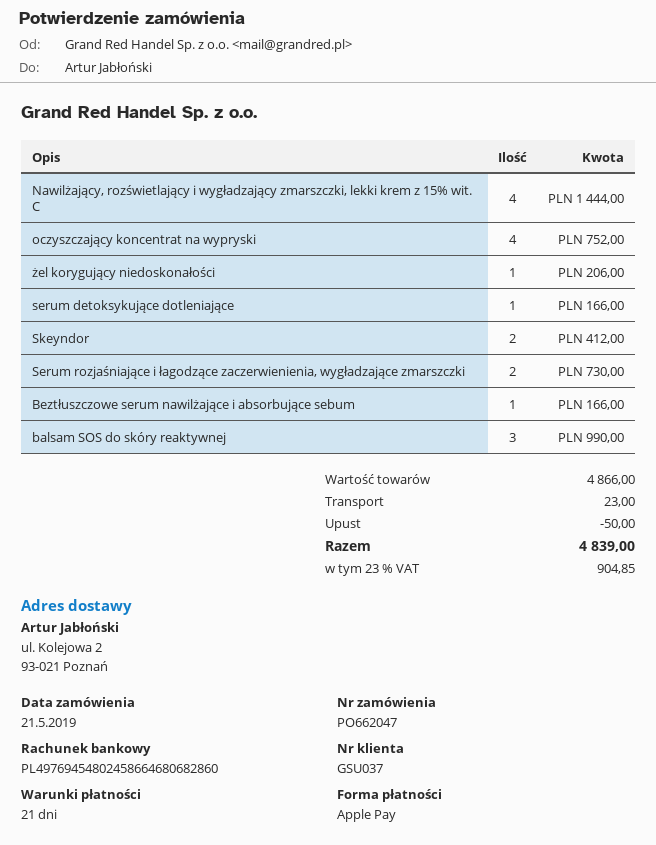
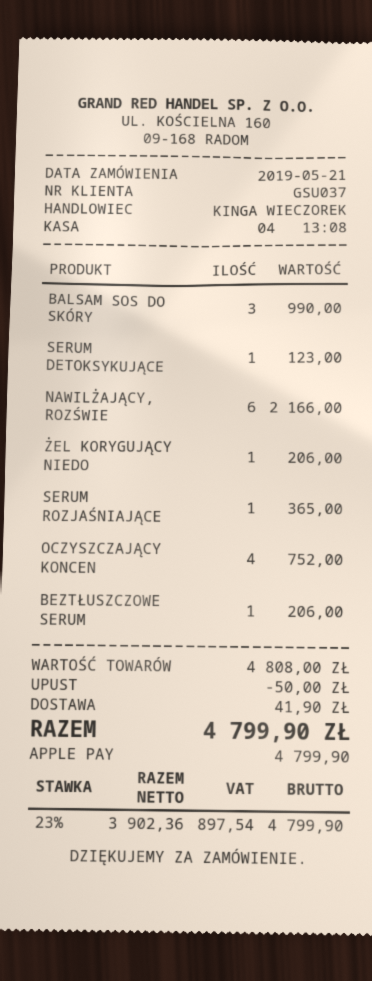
Nawilżający, rozświetlający i wygładzający zmarszczki, lekki krem z 15% wit. C: 4 for 1444.00 -> 6 for 2166.00
serum detoksykujące dotleniające: 1 for 166.00 -> 1 for 123.00
Skeyndor: 2 for 412.00 -> none
Serum rozjaśniające i łagodzące zaczerwienienia, wygładzające zmarszczki: 2 for 730.00 -> 1 for 365.00
Beztłuszczowe serum nawilżające i absorbujące sebum: 1 for 166.00 -> 1 for 206.00
subtotal: 4866.00 -> 4808.00
shipping: 23.00 -> 41.90
tax: 23% = 904.85 -> 23% = 897.54
total: 4839.00 -> 4799.90

